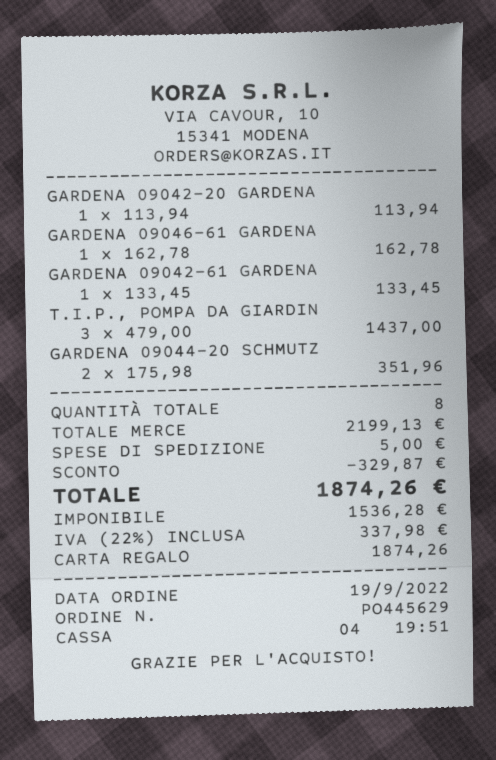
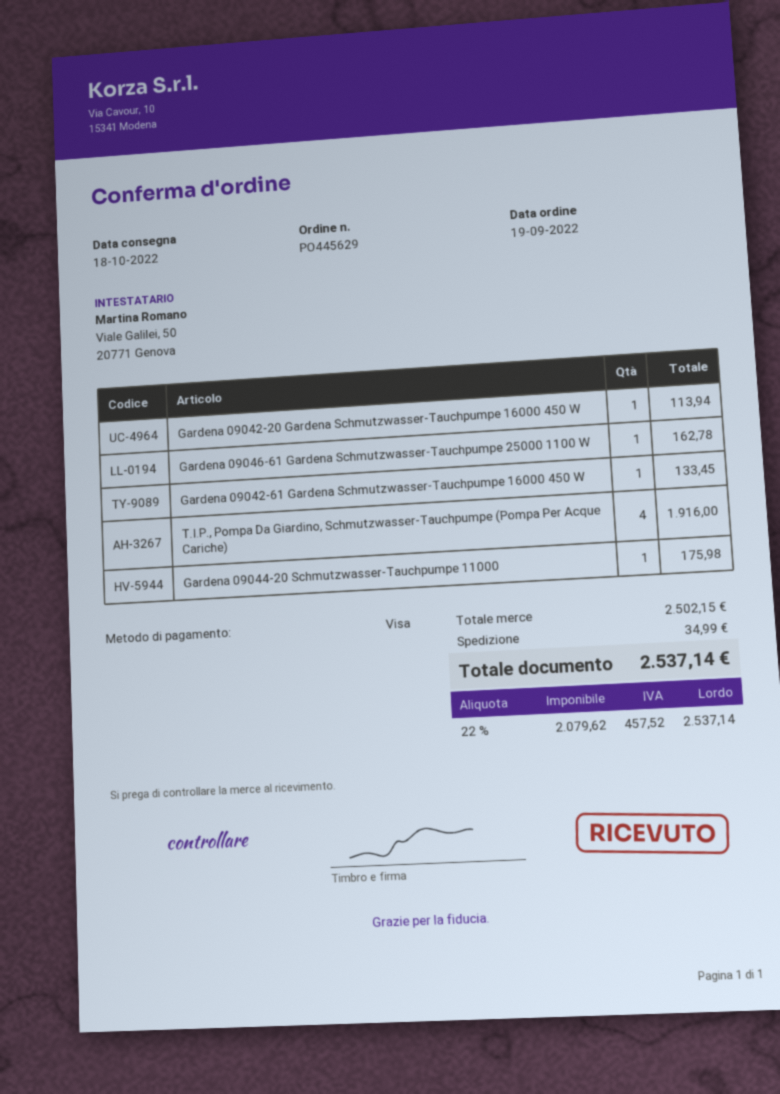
payment method: gift card -> Visa
T.I.P., POMPA DA GIARDIN: 3 for 1437.00 -> 4 for 1916.00
GARDENA 09044-20 SCHMUTZ: 2 for 351.96 -> 1 for 175.98
subtotal: 2199.13 -> 2502.15
discount: 329.87 -> none
shipping: 5.00 -> 34.99
net: 1536.28 -> 2079.62
tax: 22% = 337.98 -> 22% = 457.52
total: 1874.26 -> 2537.14

